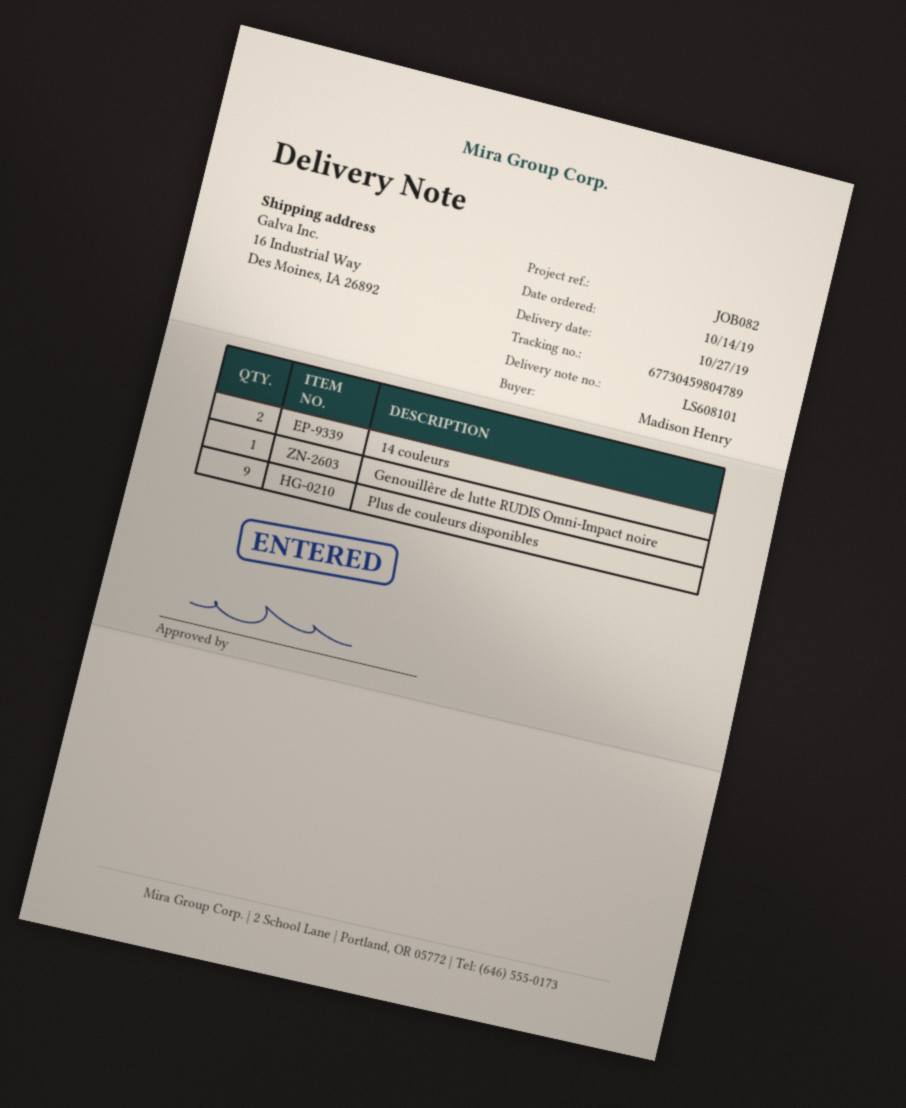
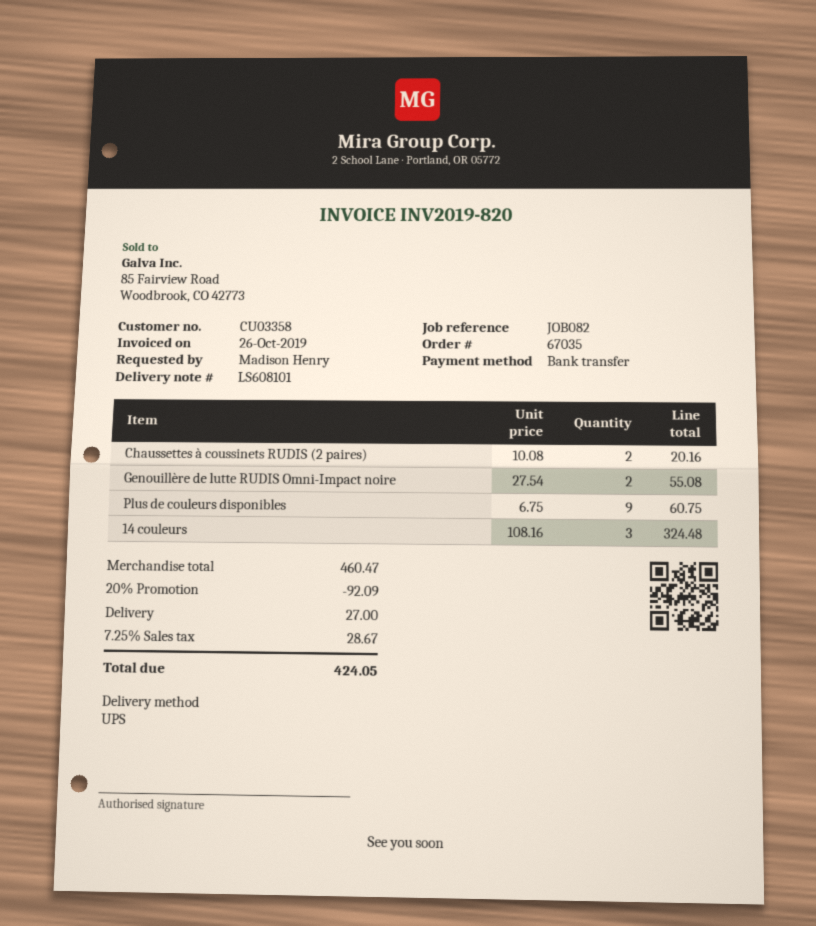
14 couleurs: 2 -> 3
Genouillère de lutte RUDIS Omni-Impact noire: 1 -> 2
Chaussettes à coussinets RUDIS (2 paires): none -> 2

